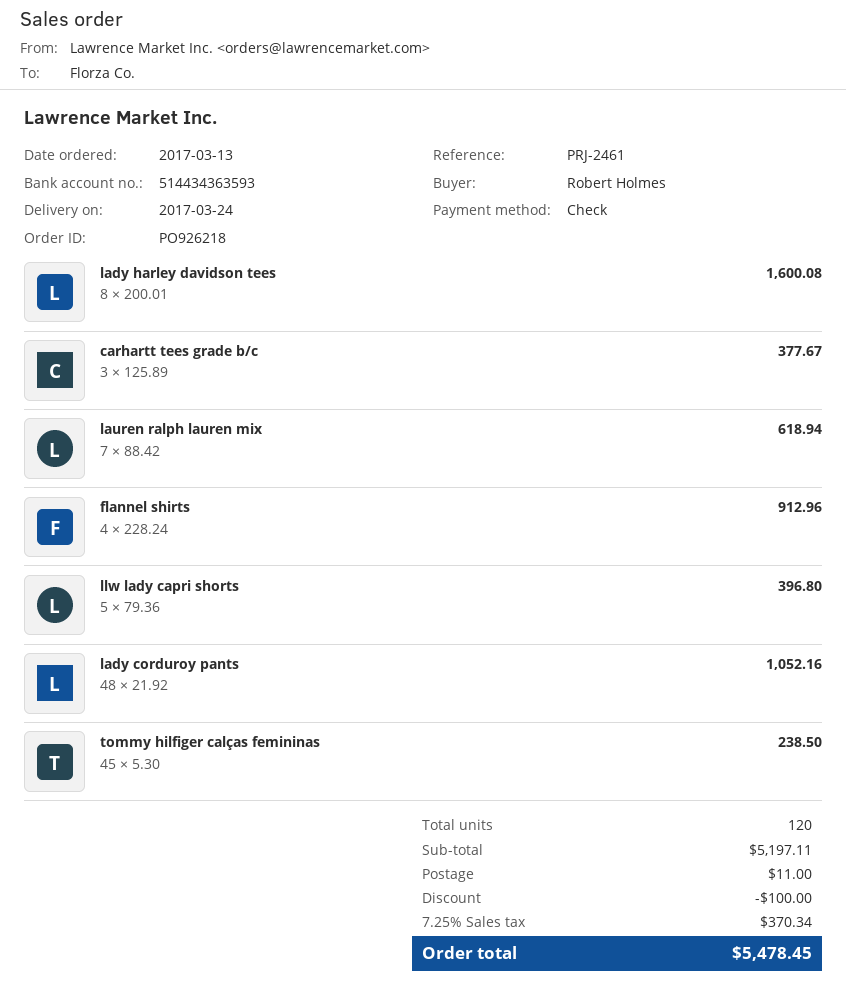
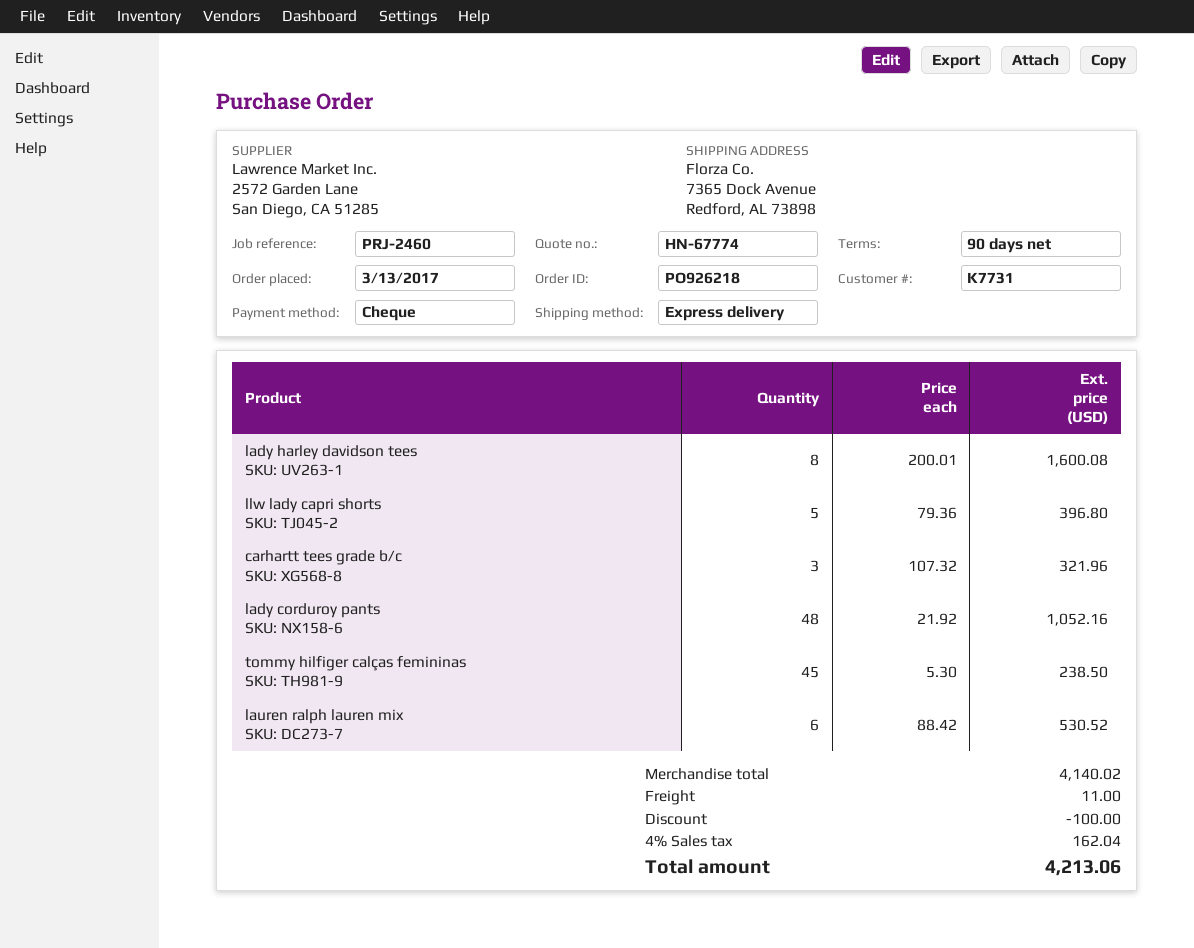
reference: PRJ-2461 -> PRJ-2460
carhartt tees grade b/c: 3 x 125.89 = 377.67 -> 3 x 107.32 = 321.96
lauren ralph lauren mix: 7 x 88.42 = 618.94 -> 6 x 88.42 = 530.52
flannel shirts: 4 x 228.24 = 912.96 -> none
subtotal: 5197.11 -> 4140.02
tax: 7.25% = 370.34 -> 4% = 162.04
total: 5478.45 -> 4213.06

